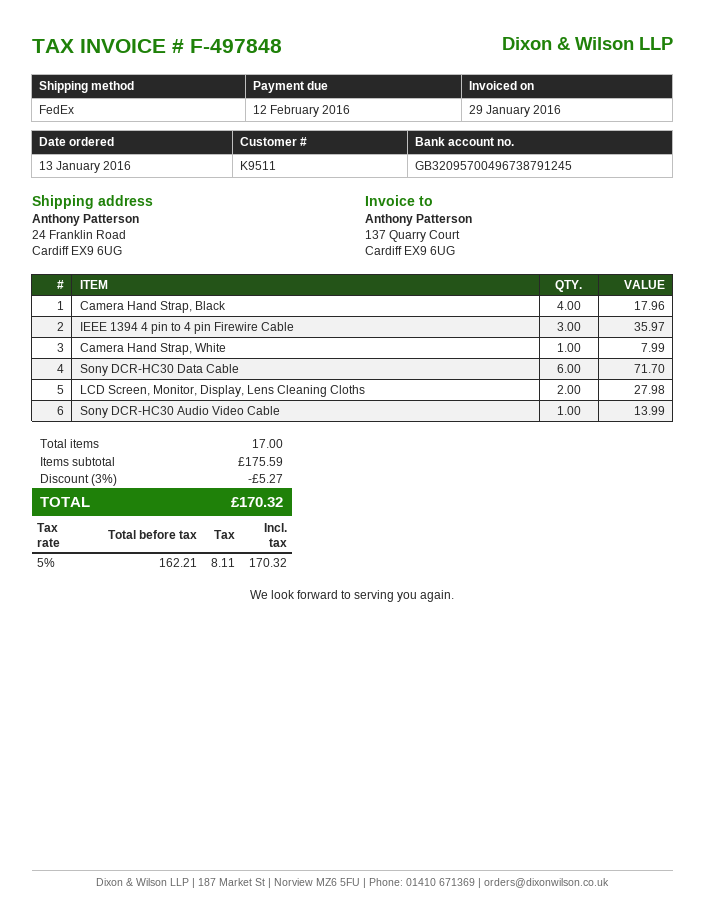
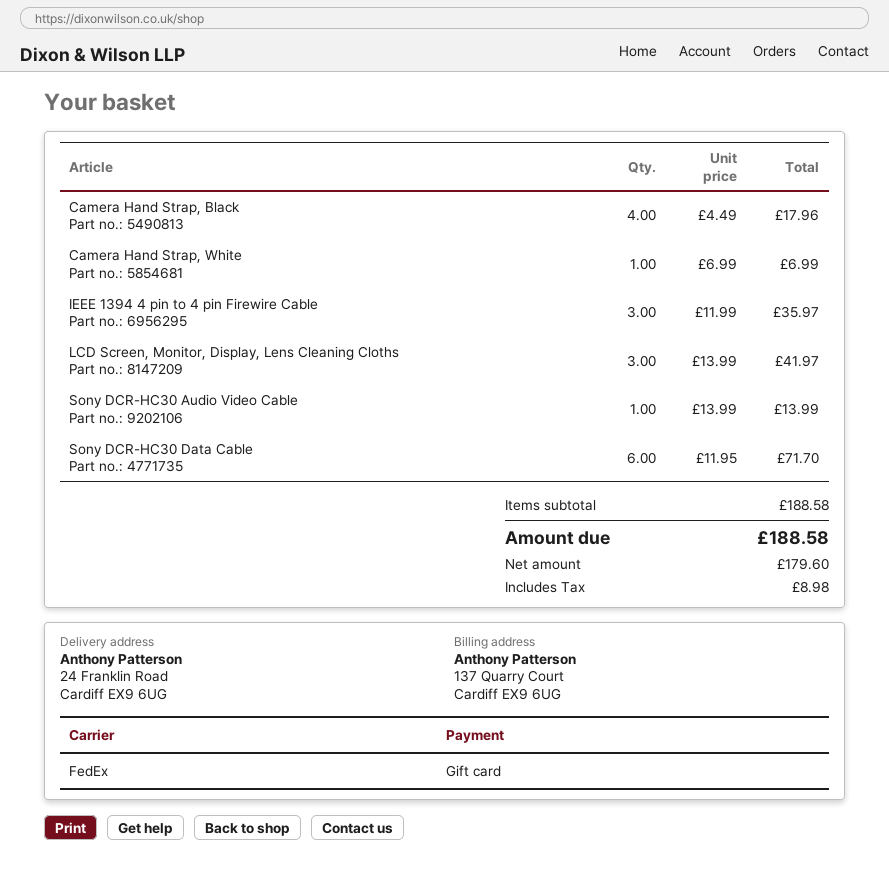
Camera Hand Strap, White: 1 for 7.99 -> 1 for 6.99
LCD Screen, Monitor, Display, Lens Cleaning Cloths: 2 for 27.98 -> 3 for 41.97
subtotal: 175.59 -> 188.58
discount: 3% = 5.27 -> none
net: 162.21 -> 179.60
tax: 8.11 -> 8.98
total: 170.32 -> 188.58

